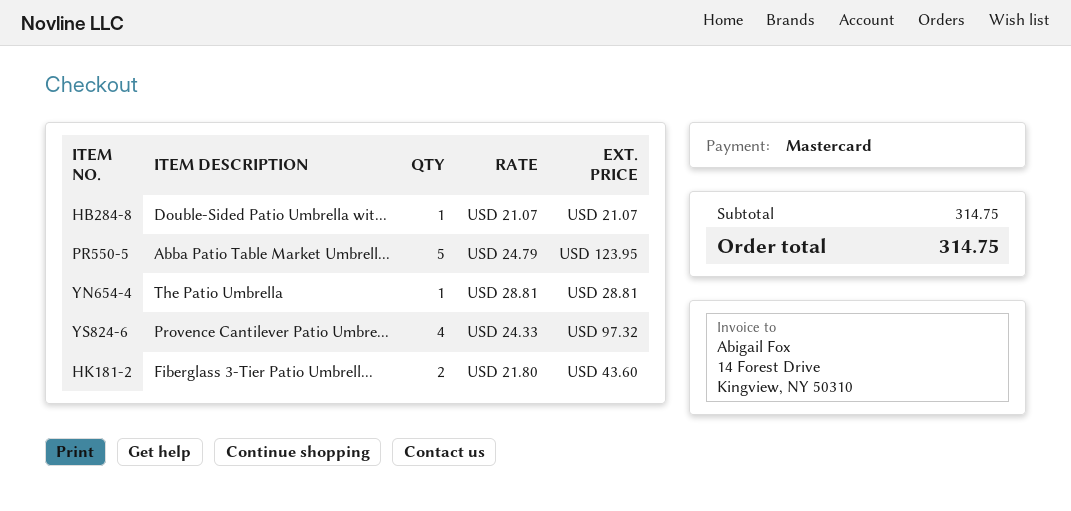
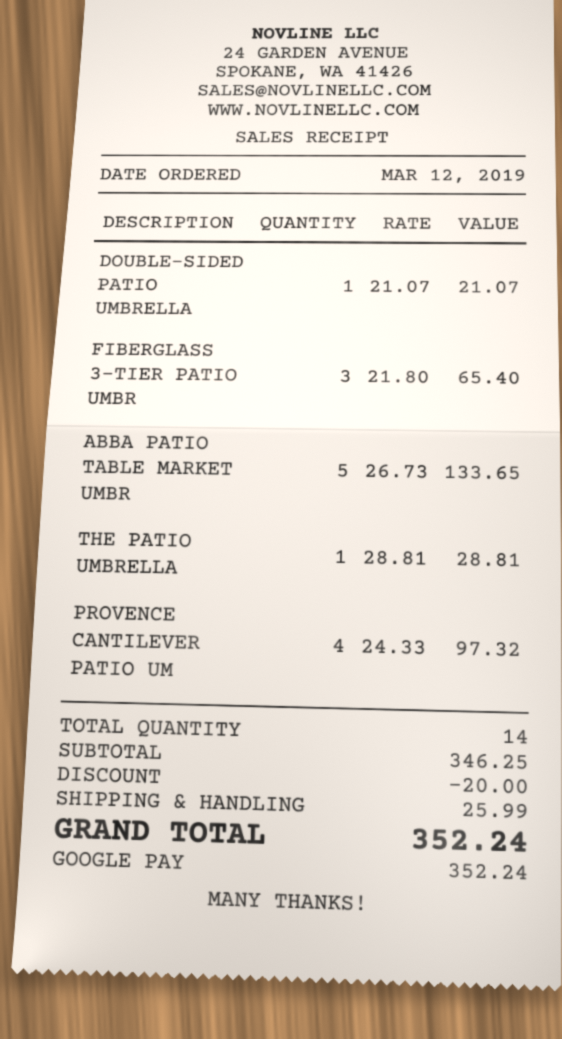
payment method: Mastercard -> Google Pay
Abba Patio Table Market Umbrell...: 5 x 24.79 = 123.95 -> 5 x 26.73 = 133.65
Fiberglass 3-Tier Patio Umbrell...: 2 x 21.80 = 43.60 -> 3 x 21.80 = 65.40
subtotal: 314.75 -> 346.25
discount: none -> 20.00
shipping: none -> 25.99
total: 314.75 -> 352.24

